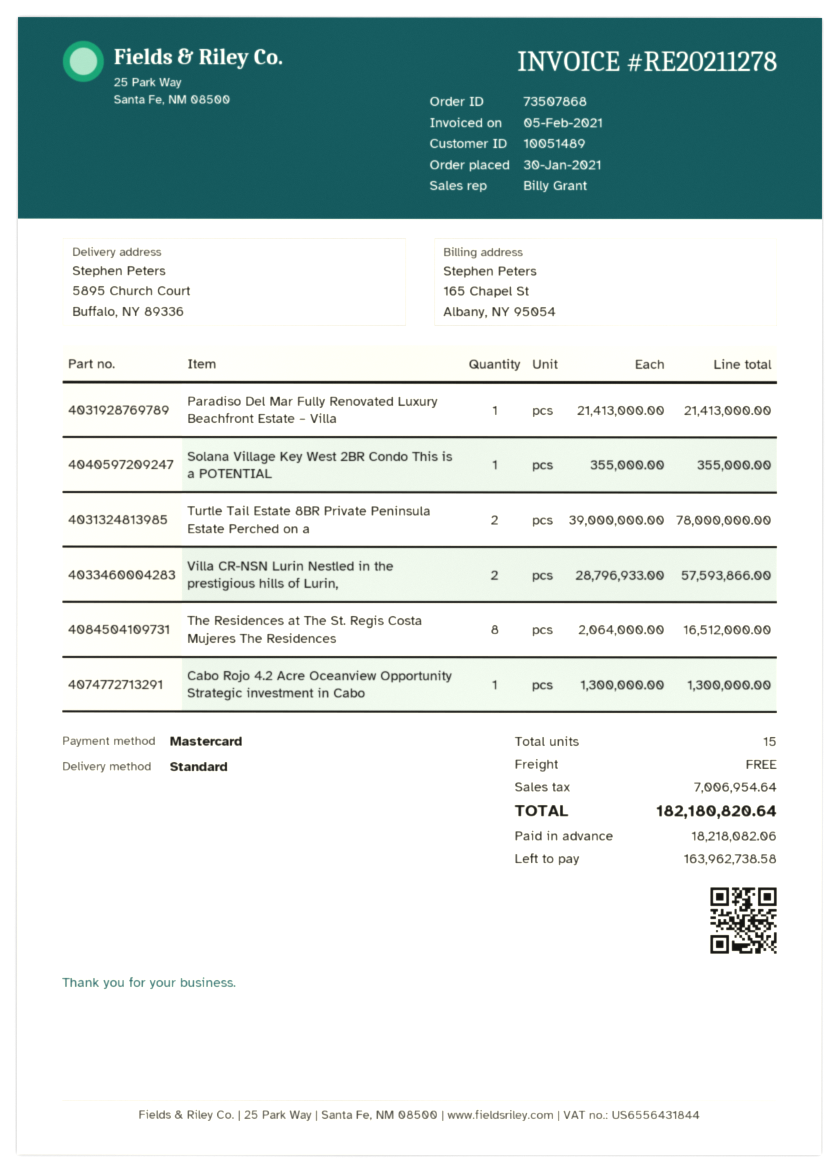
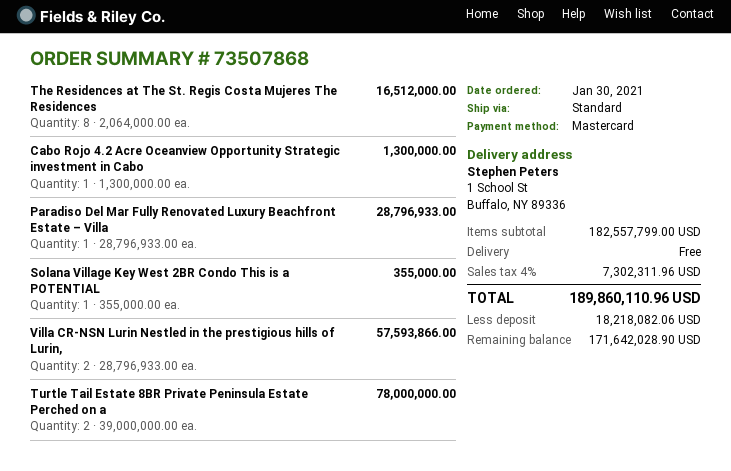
ship to: 5895 Church Court, Buffalo, NY 89336 -> 1 School St, Buffalo, NY 89336
Paradiso Del Mar Fully Renovated Luxury Beachfront Estate – Villa: 1 x 21413000.00 = 21413000.00 -> 1 x 28796933.00 = 28796933.00
tax: 7006954.64 -> 7302311.96
total: 182180820.64 -> 189860110.96
balance: 163962738.58 -> 171642028.90

